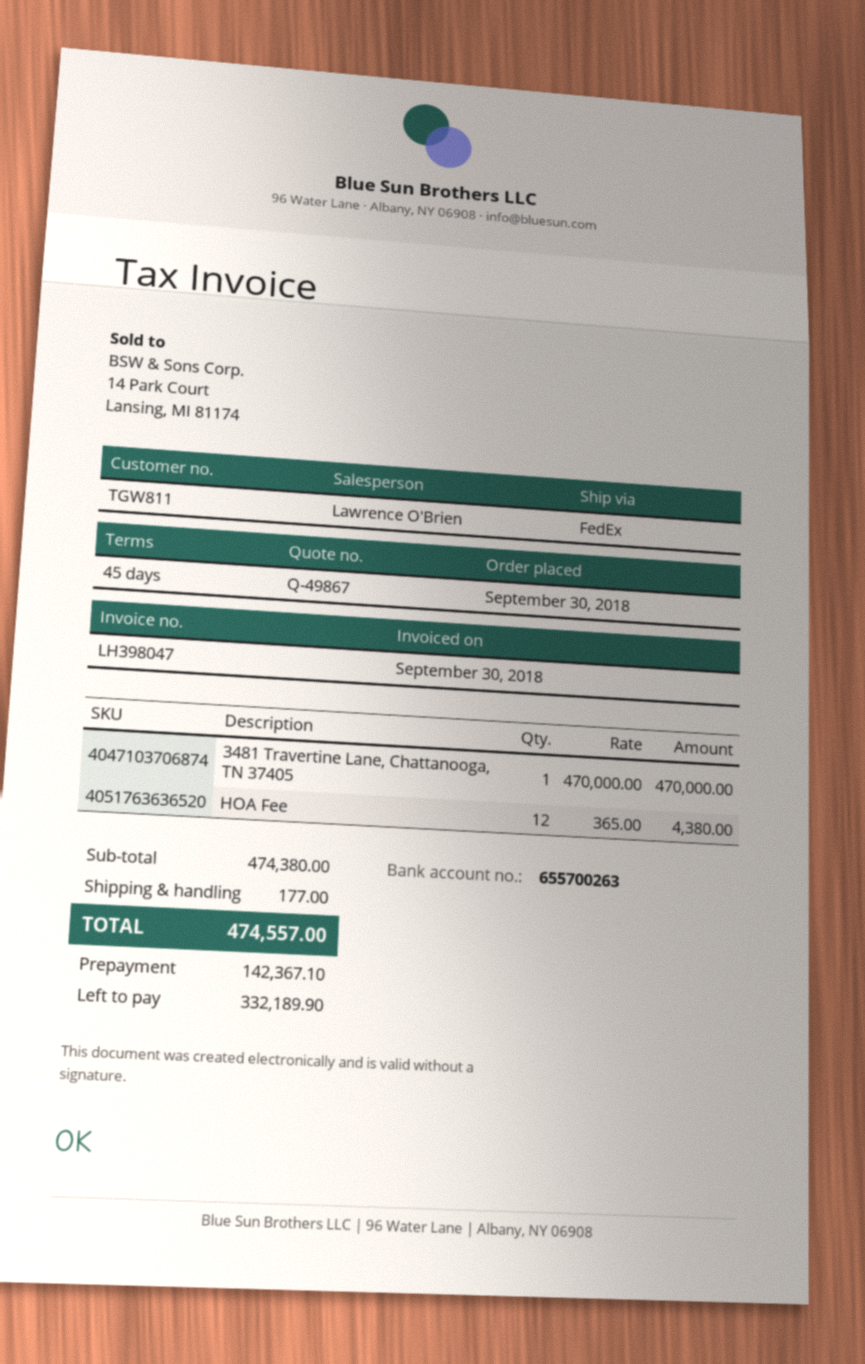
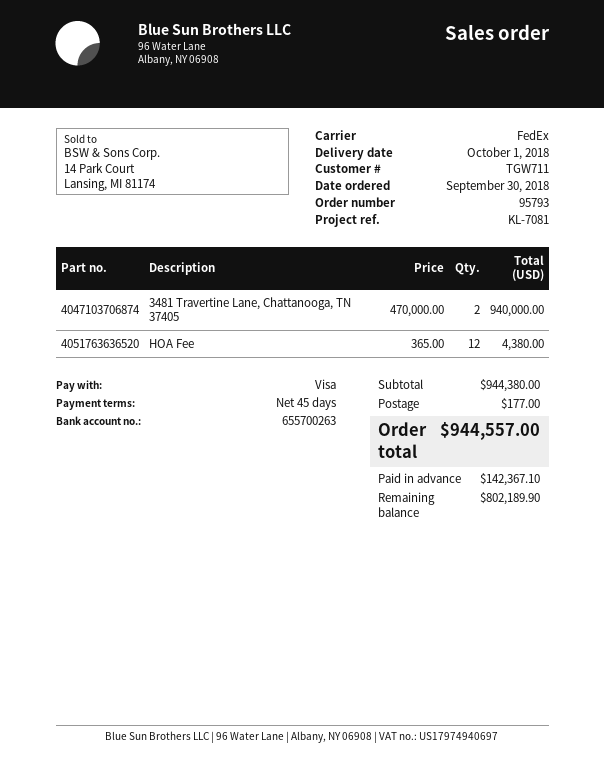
customer number: TGW811 -> TGW711
3481 Travertine Lane, Chattanooga, TN 37405: 1 x 470000.00 = 470000.00 -> 2 x 470000.00 = 940000.00
subtotal: 474380.00 -> 944380.00
total: 474557.00 -> 944557.00
balance: 332189.90 -> 802189.90

